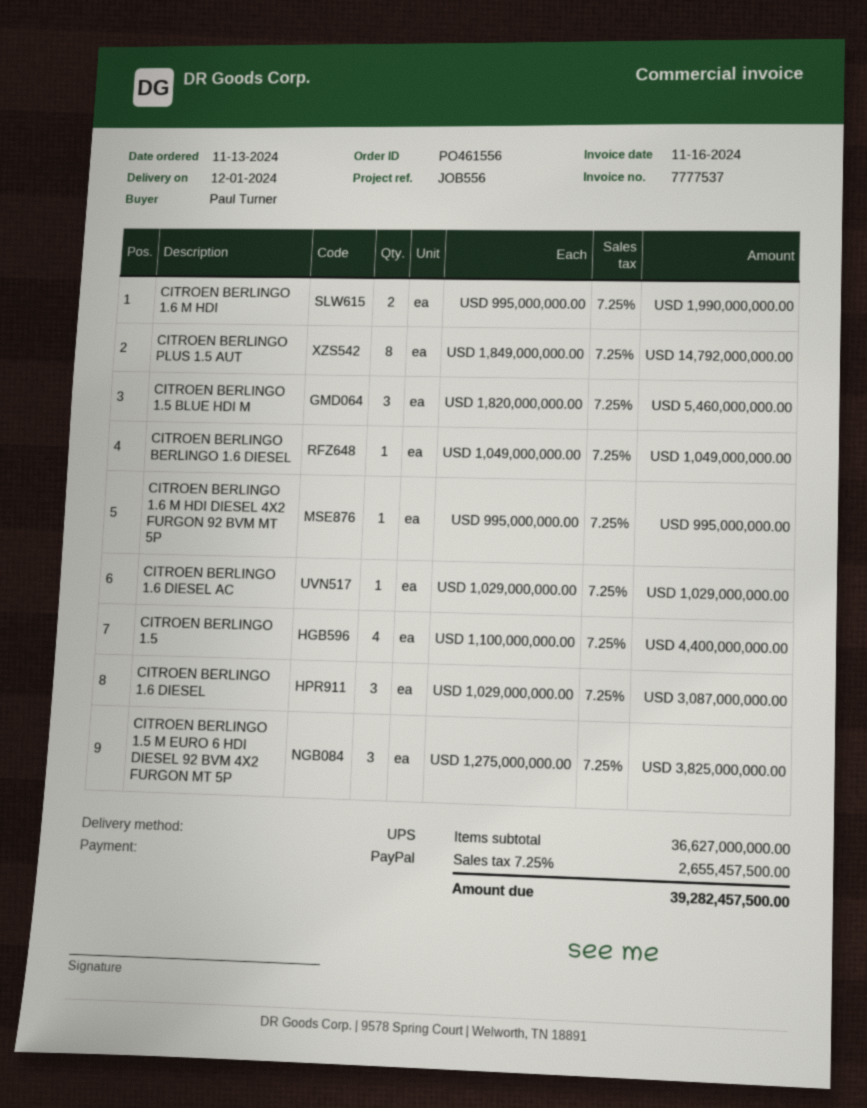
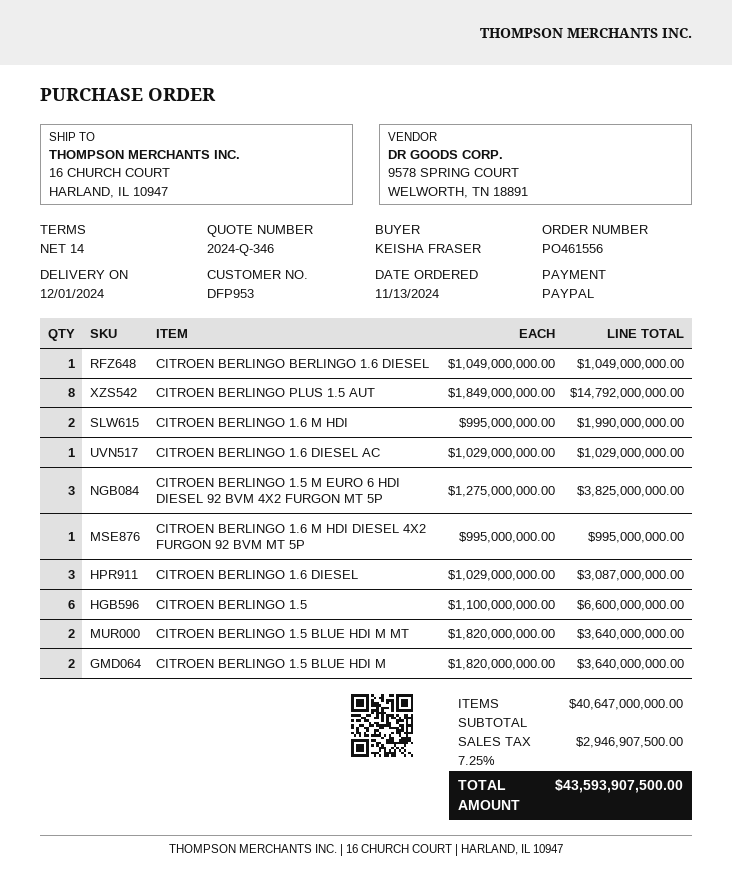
ordered by: Paul Turner -> KEISHA FRASER
CITROEN BERLINGO 1.5 BLUE HDI M: 3 x 1820000000.00 = 5460000000.00 -> 2 x 1820000000.00 = 3640000000.00
CITROEN BERLINGO 1.5: 4 x 1100000000.00 = 4400000000.00 -> 6 x 1100000000.00 = 6600000000.00
CITROEN BERLINGO 1.5 BLUE HDI M MT: none -> 2 x 1820000000.00 = 3640000000.00
subtotal: 36627000000.00 -> 40647000000.00
tax: 7.25% = 2655457500.00 -> 7.25% = 2946907500.00
total: 39282457500.00 -> 43593907500.00

